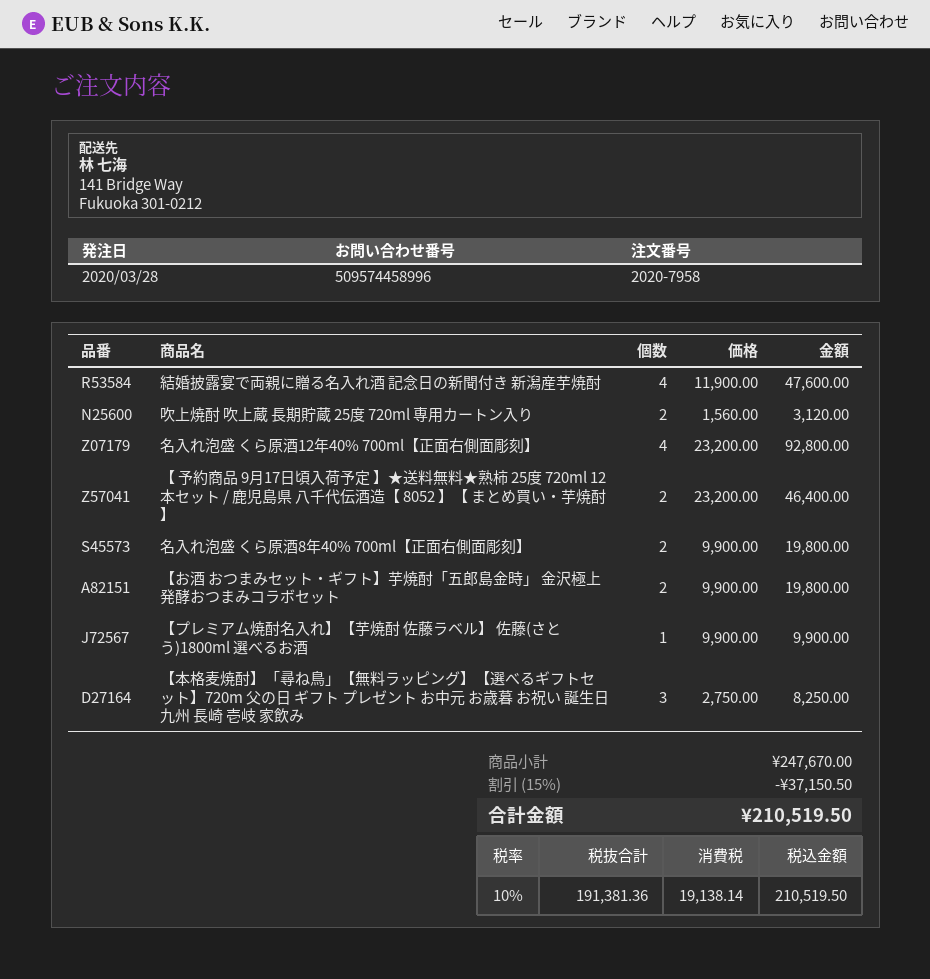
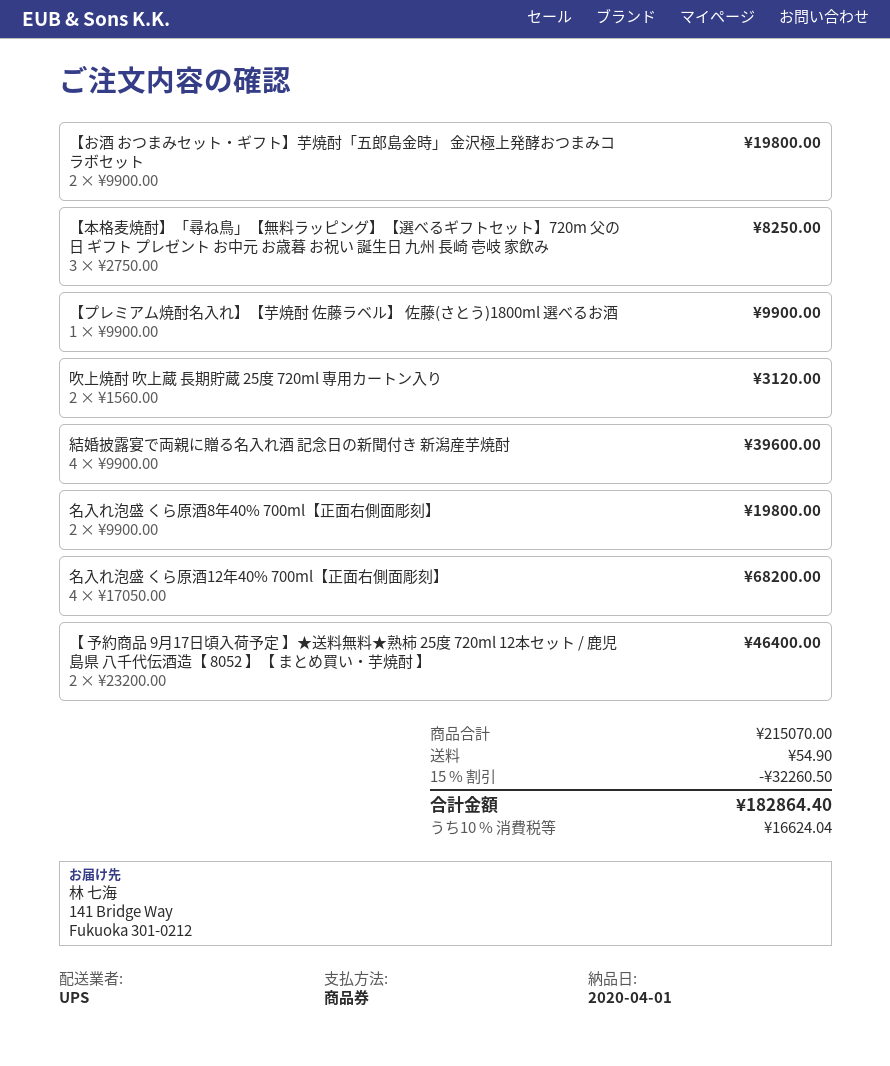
結婚披露宴で両親に贈る名入れ酒 記念日の新聞付き 新潟産芋焼酎: 4 x 11900.00 = 47600.00 -> 4 x 9900.00 = 39600.00
名入れ泡盛 くら原酒12年40% 700ml【正面右側面彫刻】: 4 x 23200.00 = 92800.00 -> 4 x 17050.00 = 68200.00
subtotal: 247670.00 -> 215070.00
discount: 15% = 37150.50 -> 15% = 32260.50
shipping: none -> 54.90
tax: 10% = 19138.14 -> 10% = 16624.04
total: 210519.50 -> 182864.40

